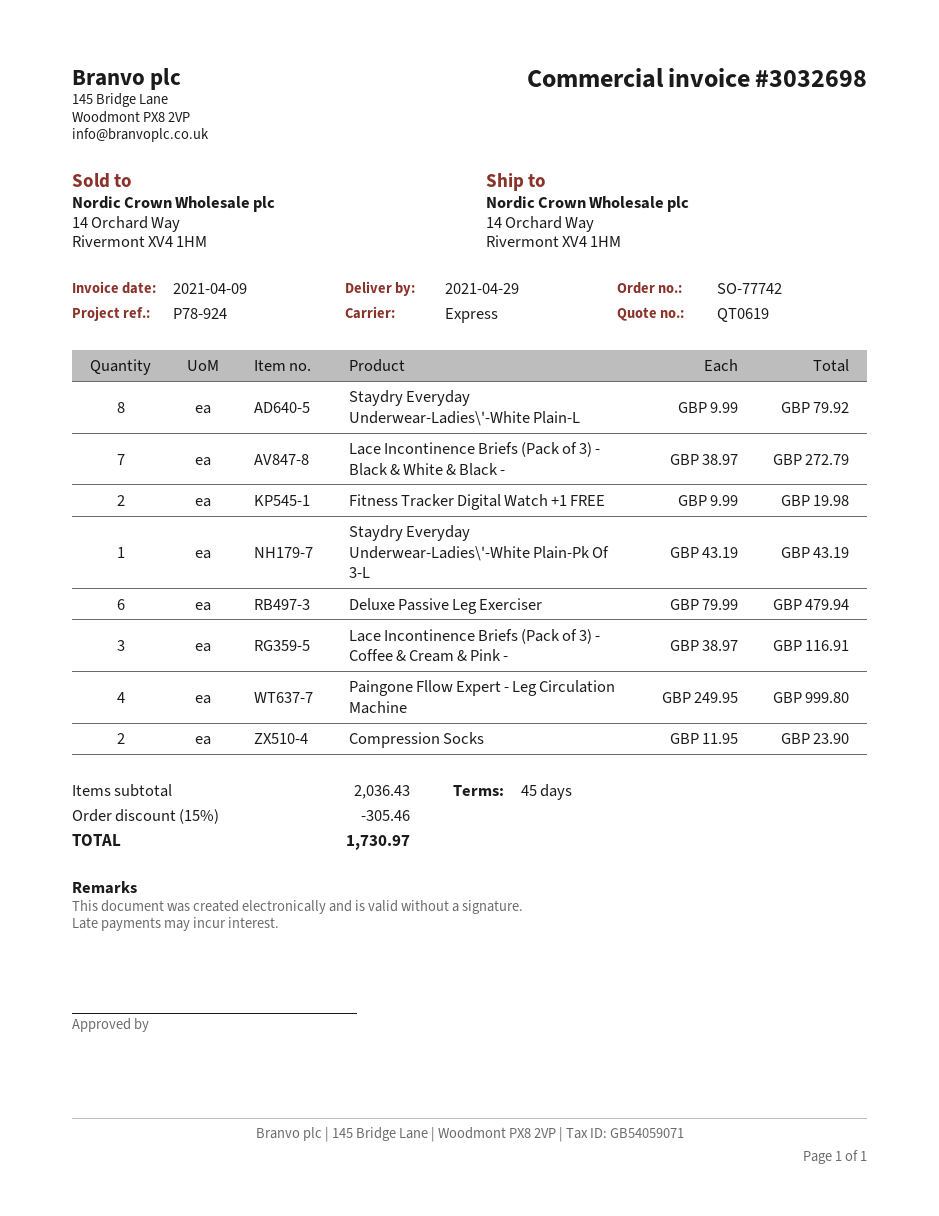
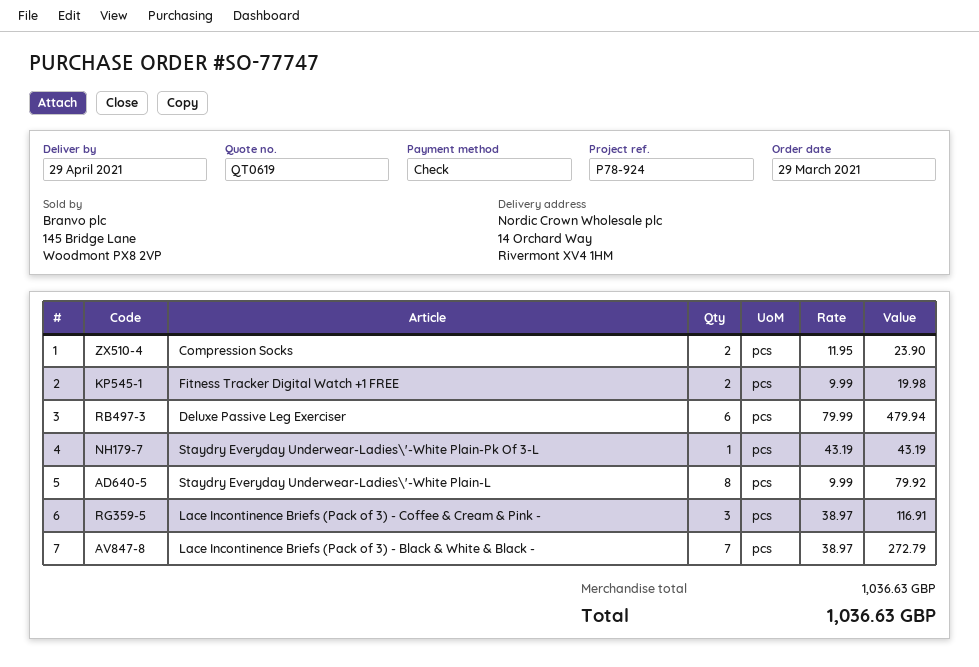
order number: SO-77742 -> SO-77747
Paingone Fllow Expert - Leg Circulation Machine: 4 x 249.95 = 999.80 -> none
subtotal: 2036.43 -> 1036.63
discount: 15% = 305.46 -> none
total: 1730.97 -> 1036.63

